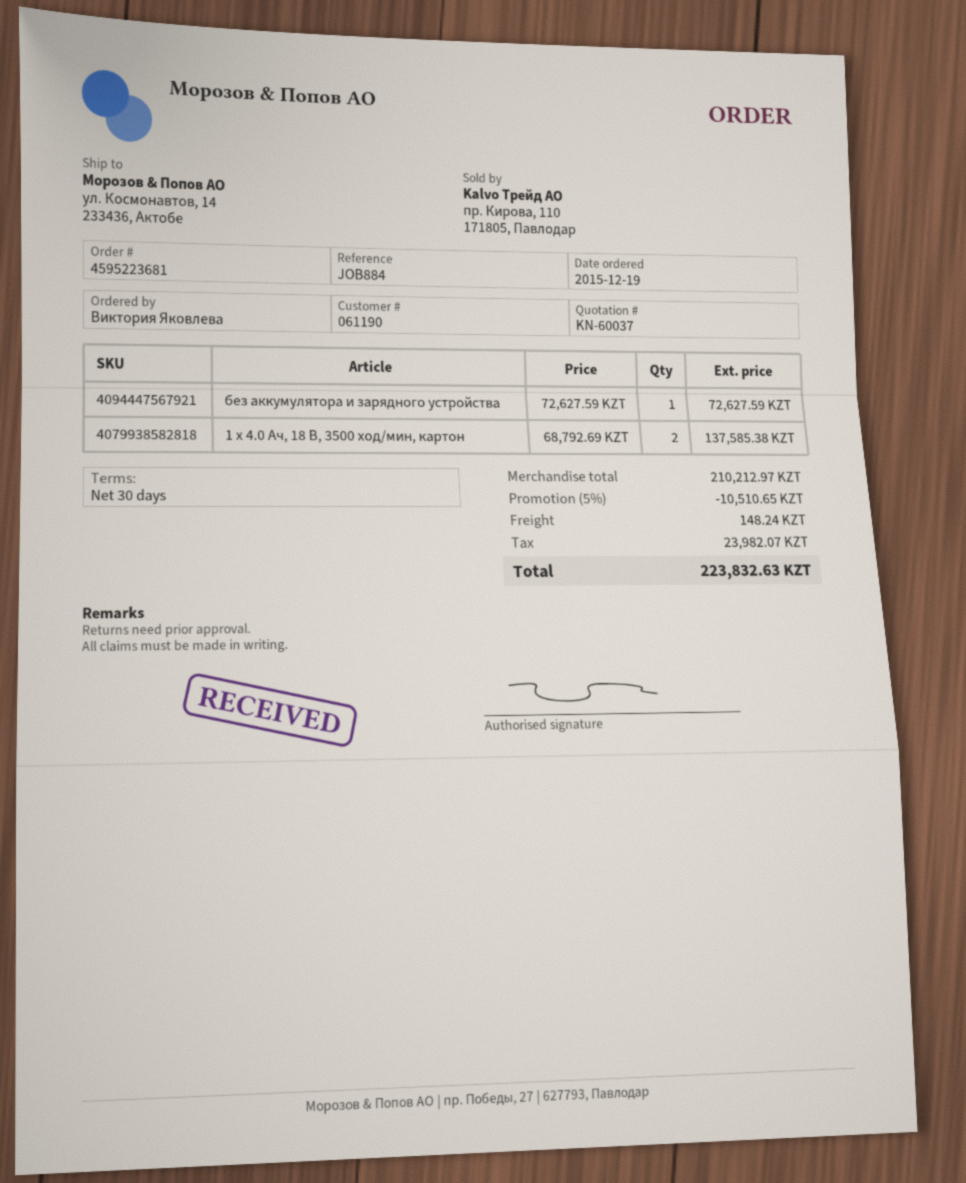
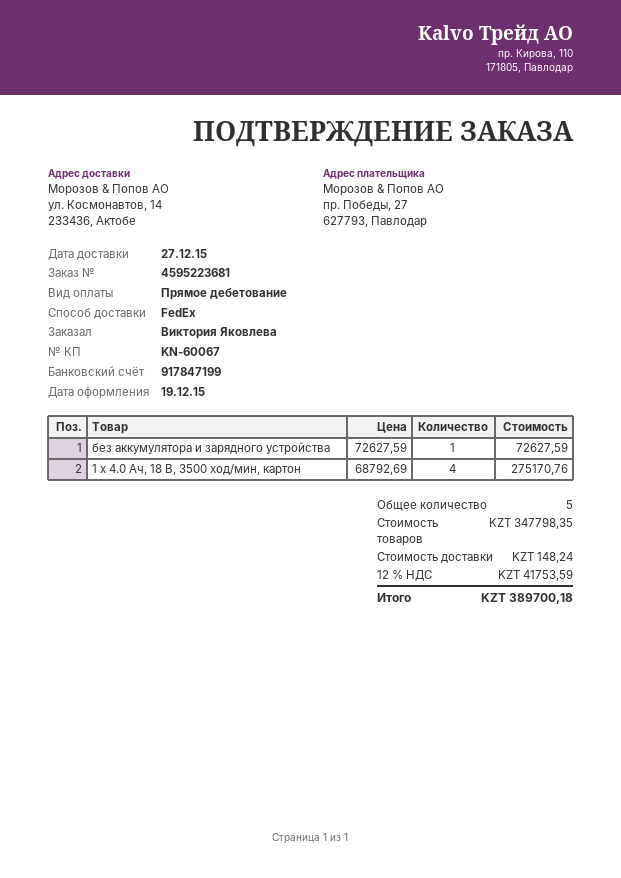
quote number: KN-60037 -> KN-60067
1 x 4.0 Aч, 18 В, 3500 ход/мин, картон: 2 x 68792.69 = 137585.38 -> 4 x 68792.69 = 275170.76
subtotal: 210212.97 -> 347798.35
discount: 5% = 10510.65 -> none
tax: 23982.07 -> 41753.59
total: 223832.63 -> 389700.18

